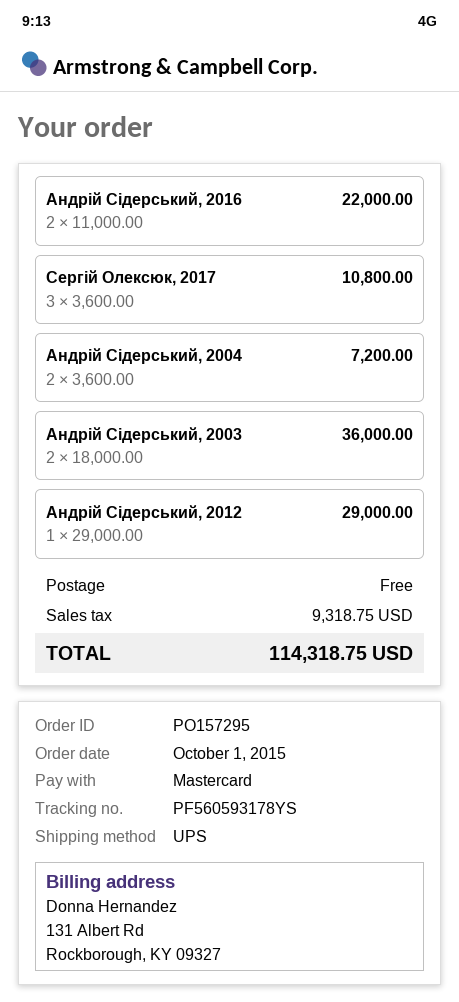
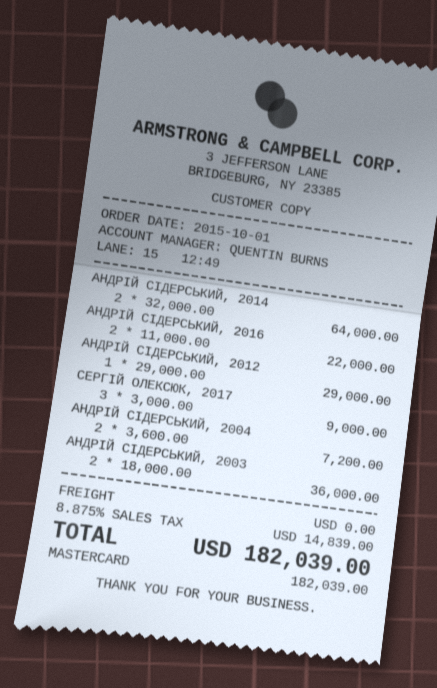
Сергій Олексюк, 2017: 3 x 3600.00 = 10800.00 -> 3 x 3000.00 = 9000.00
АНДРІЙ СІДЕРСЬКИЙ, 2014: none -> 2 x 32000.00 = 64000.00
tax: 9318.75 -> 14839.00
total: 114318.75 -> 182039.00

